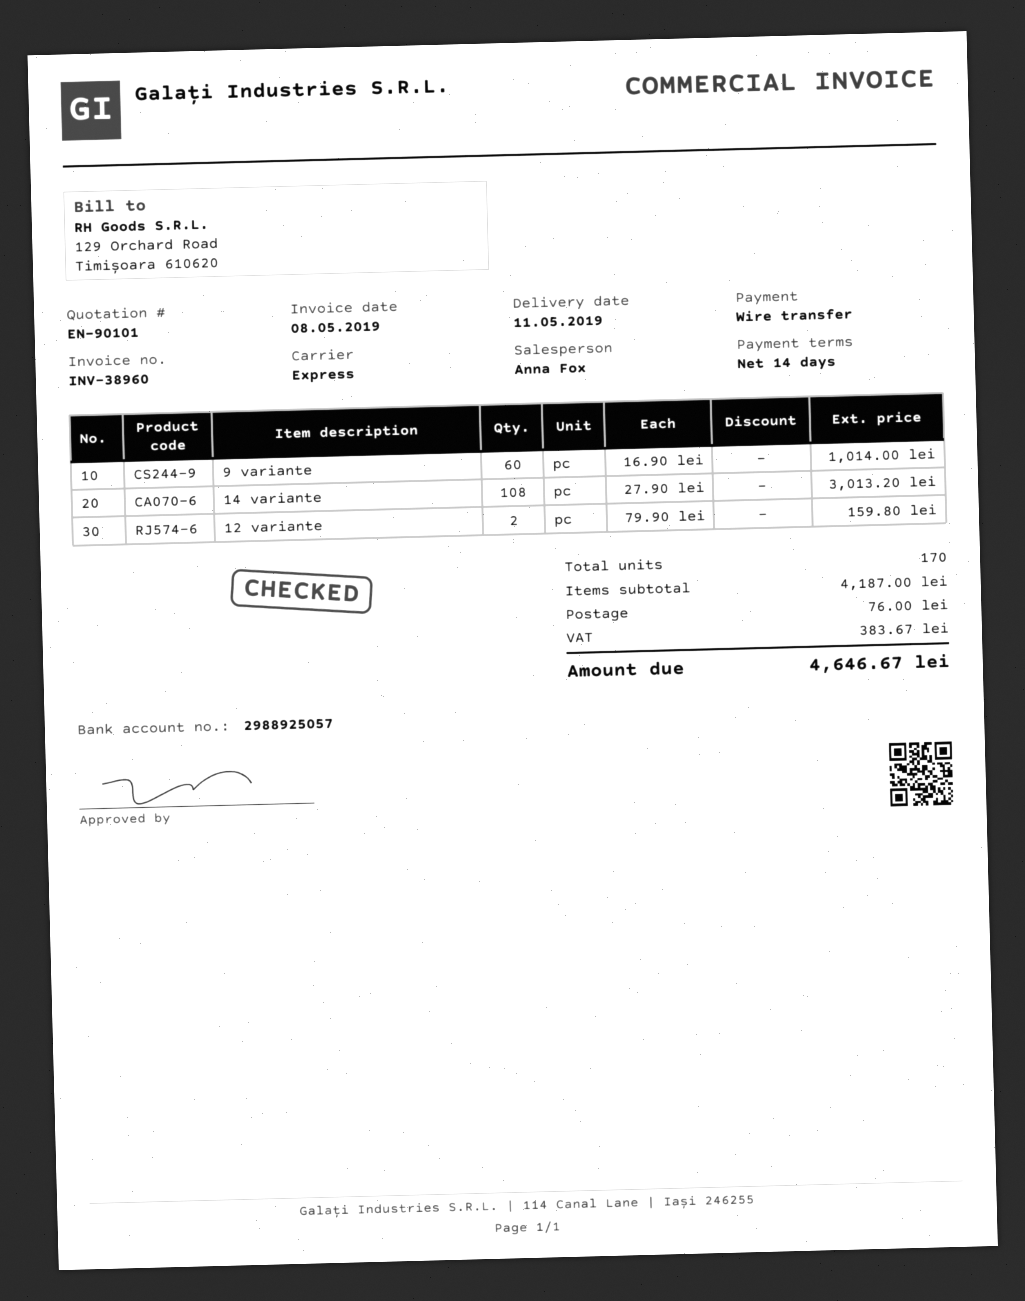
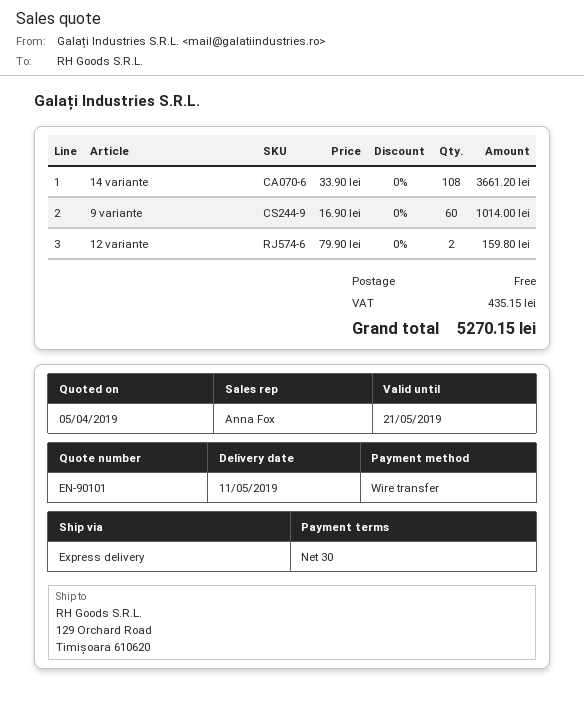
payment terms: 14 days -> 30 days
14 variante: 108 x 27.90 = 3013.20 -> 108 x 33.90 = 3661.20
shipping: 76.00 -> 0.00
tax: 383.67 -> 435.15
total: 4646.67 -> 5270.15

